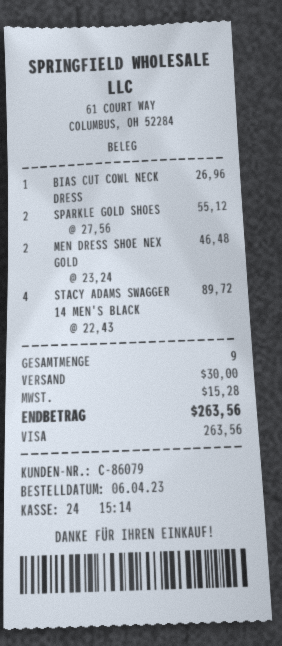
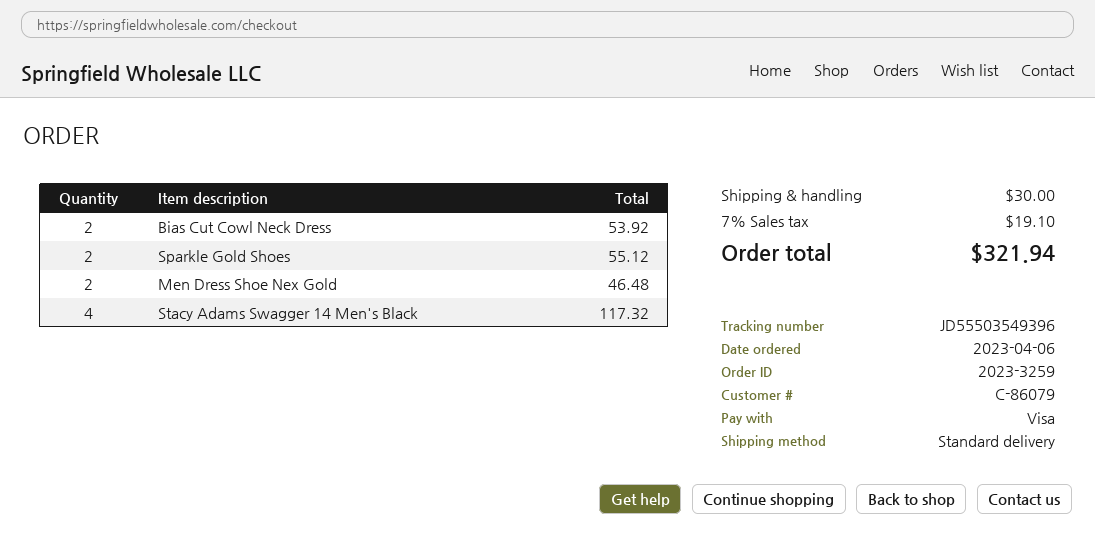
BIAS CUT COWL NECK DRESS: 1 for 26.96 -> 2 for 53.92
STACY ADAMS SWAGGER 14 MEN'S BLACK: 4 for 89.72 -> 4 for 117.32
tax: 15.28 -> 19.10
total: 263.56 -> 321.94

